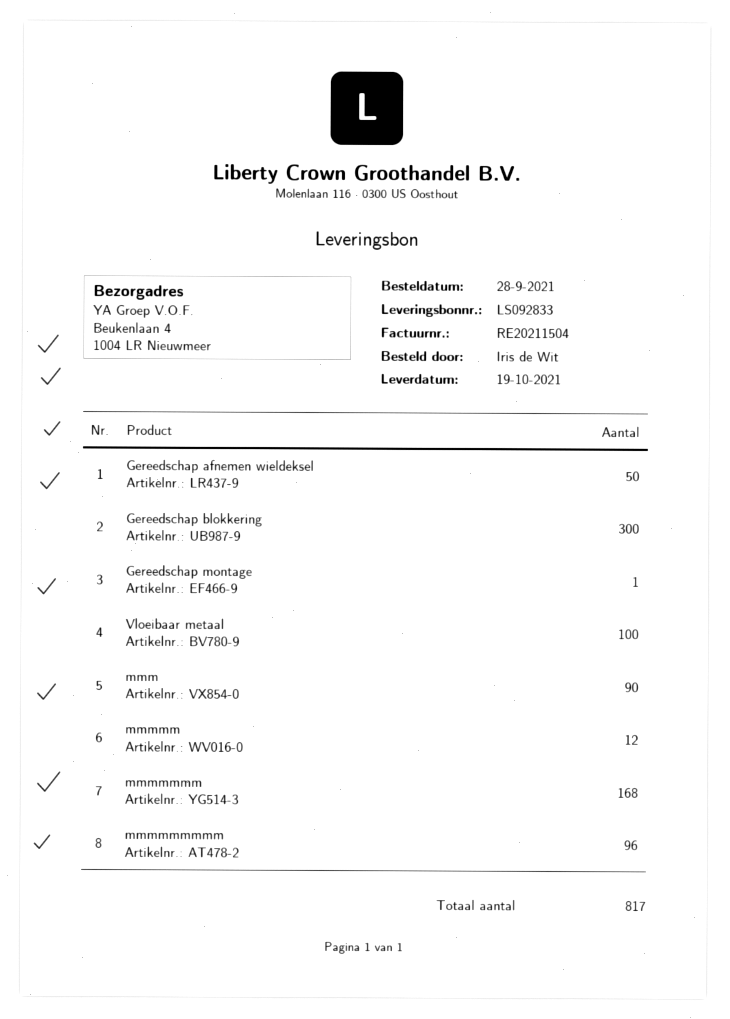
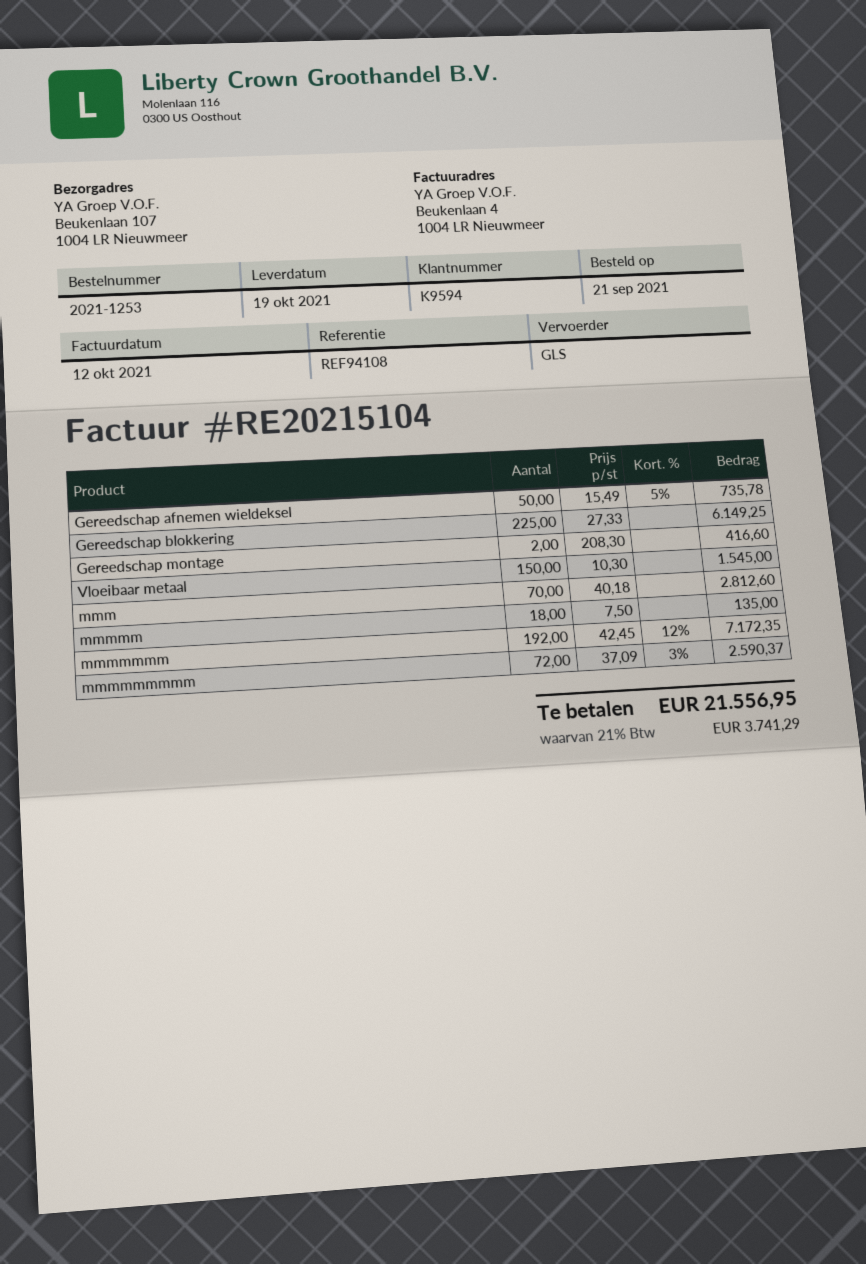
order date: 2021-09-28 -> 2021-09-21
invoice number: RE20211504 -> RE20215104
ship to: Beukenlaan 4, 1004 LR Nieuwmeer -> Beukenlaan 107, 1004 LR Nieuwmeer
Gereedschap blokkering: 300 -> 225
Gereedschap montage: 1 -> 2
Vloeibaar metaal: 100 -> 150
mmm: 90 -> 70
mmmmm: 12 -> 18
mmmmmmm: 168 -> 192
mmmmmmmmm: 96 -> 72

